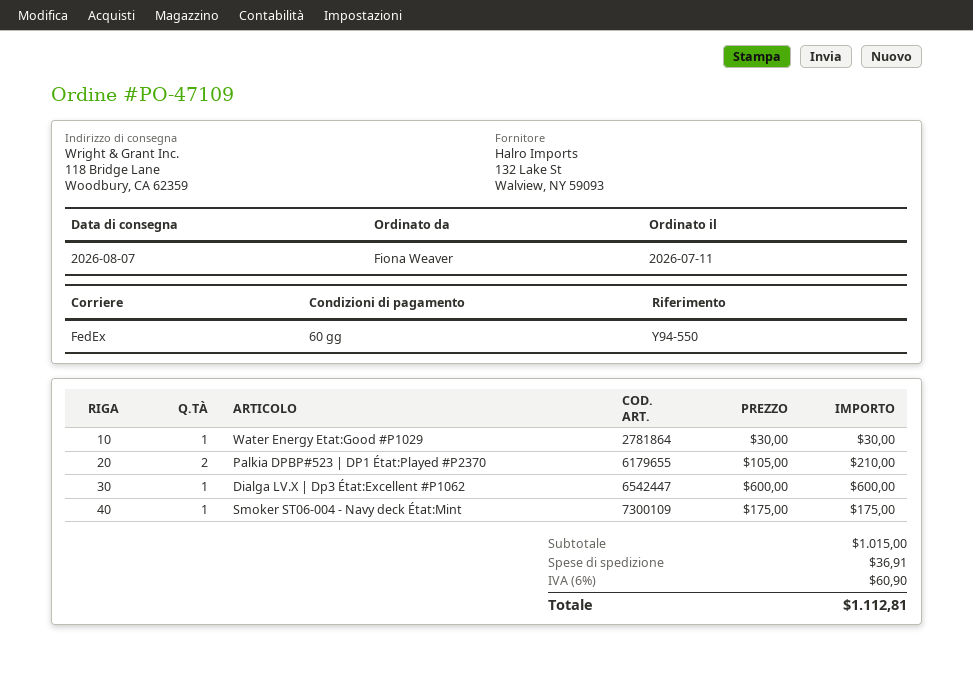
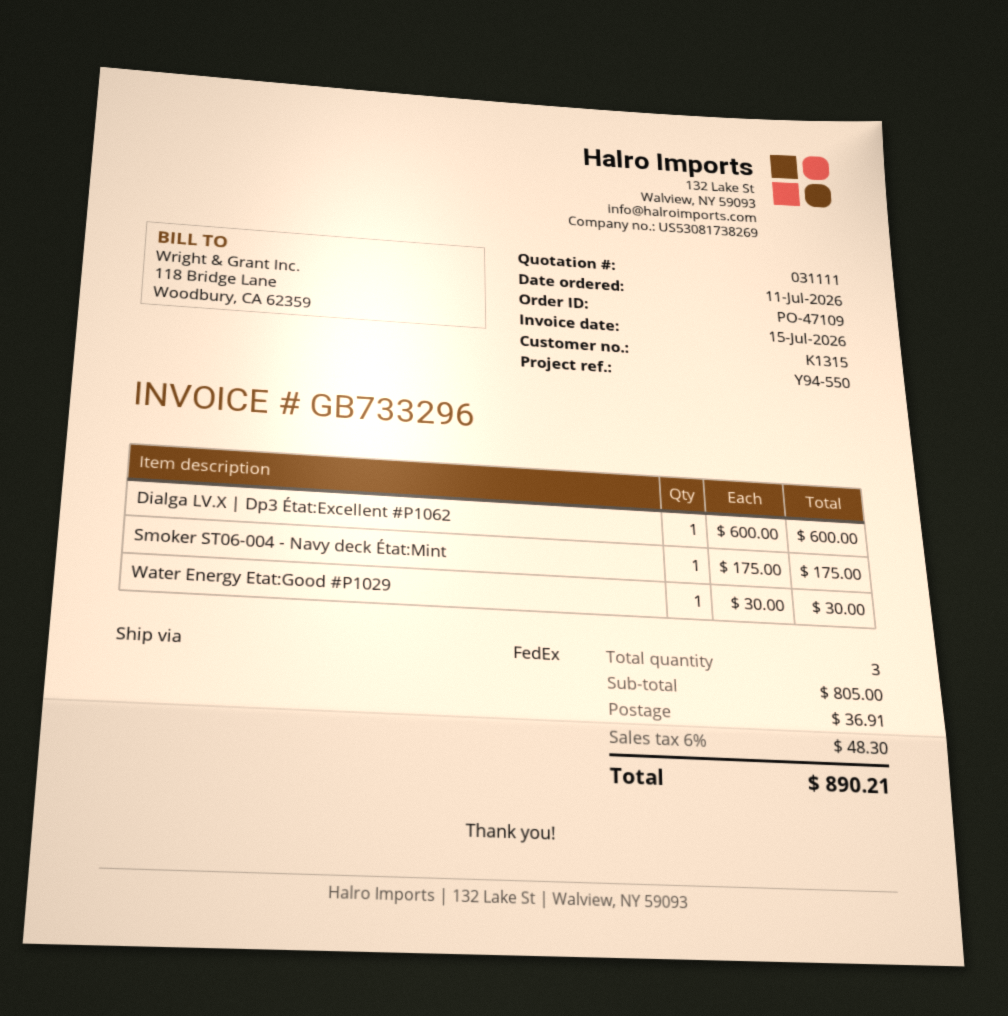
Palkia DPBP#523 | DP1 État:Played #P2370: 2 x 105.00 = 210.00 -> none
subtotal: 1015.00 -> 805.00
tax: 6% = 60.90 -> 6% = 48.30
total: 1112.81 -> 890.21

